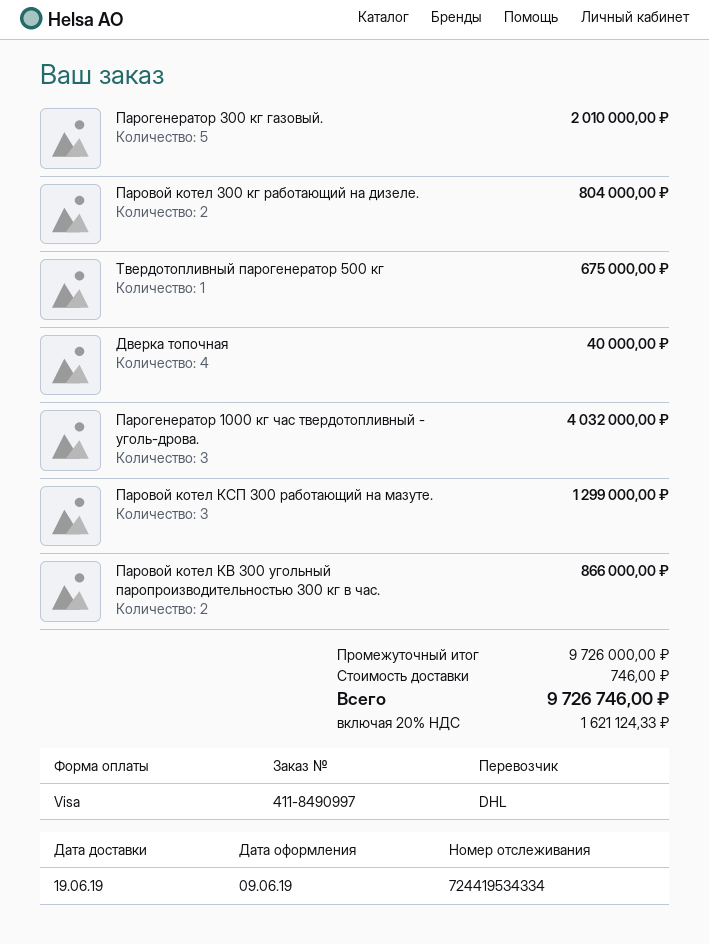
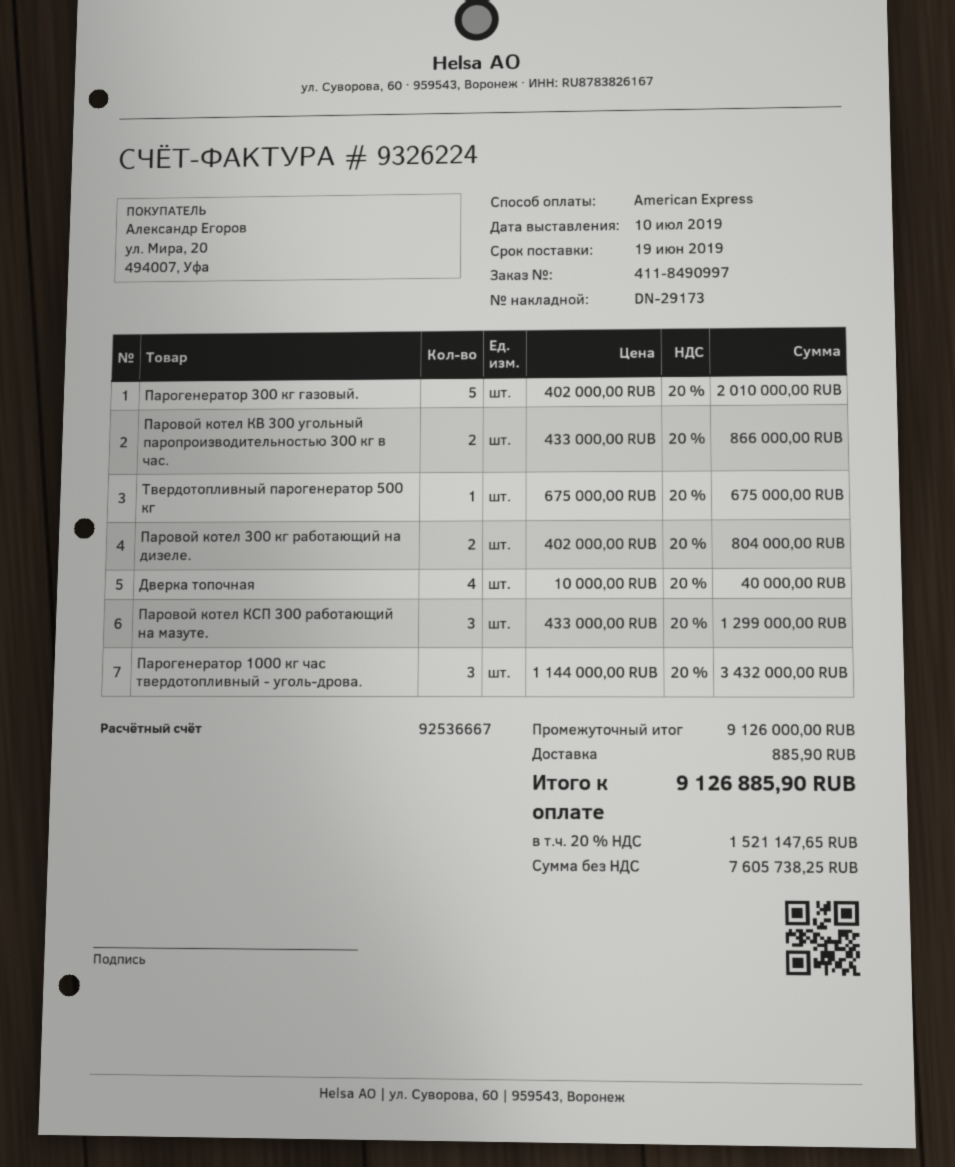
payment method: Visa -> American Express
Парогенератор 1000 кг час твердотопливный - уголь-дрова.: 3 for 4032000.00 -> 3 for 3432000.00
subtotal: 9726000.00 -> 9126000.00
shipping: 746.00 -> 885.90
tax: 20% = 1621124.33 -> 20% = 1521147.65
total: 9726746.00 -> 9126885.90

